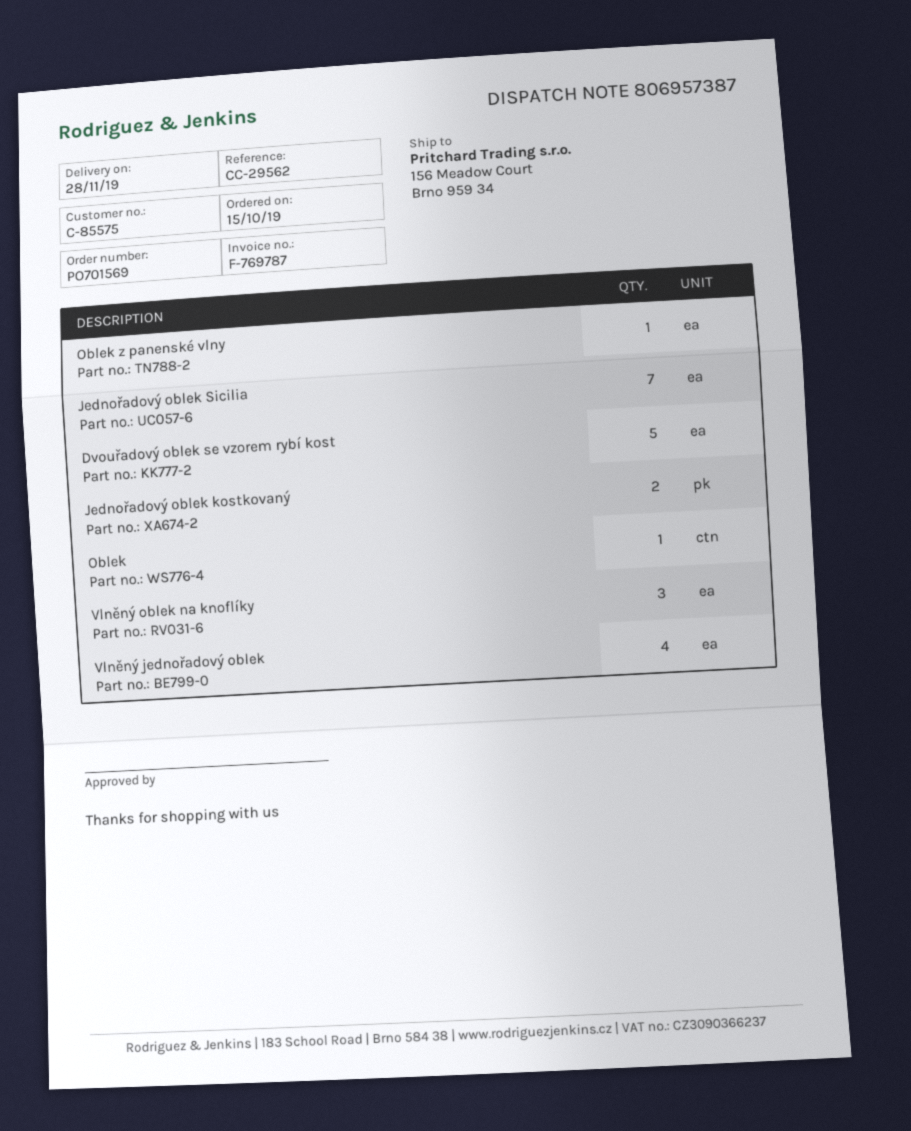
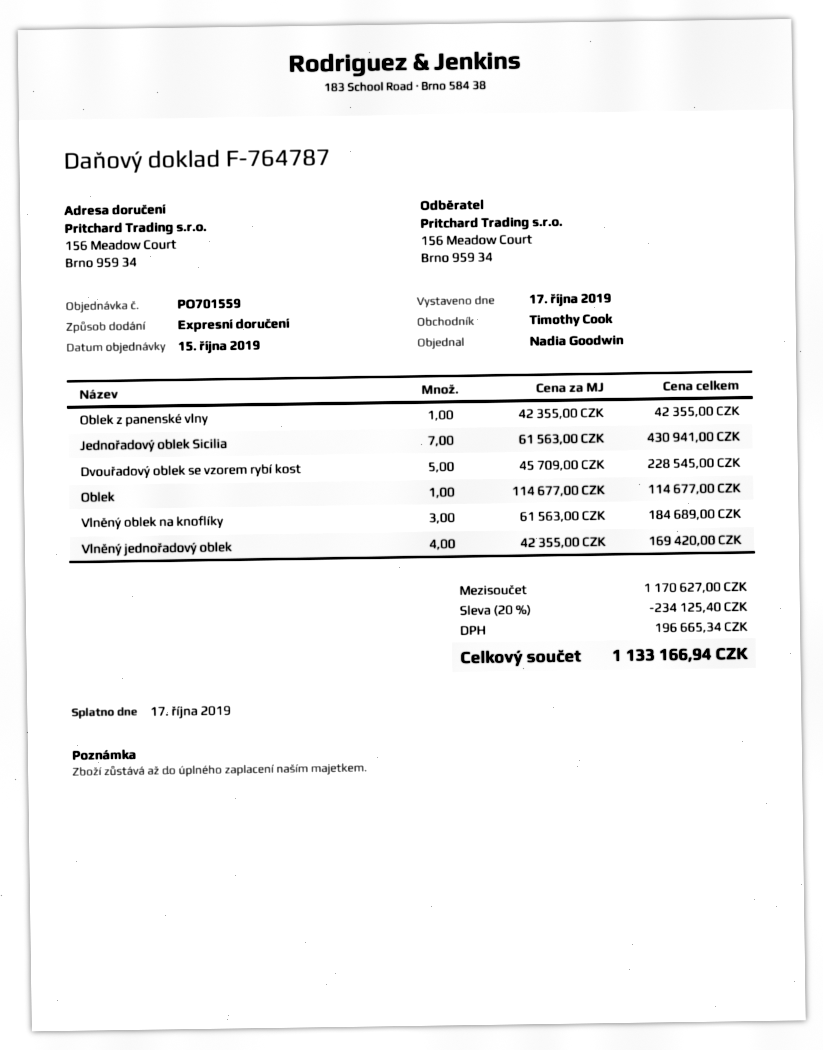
order number: PO701569 -> PO701559
invoice number: F-769787 -> F-764787
Jednořadový oblek kostkovaný: 2 -> none

